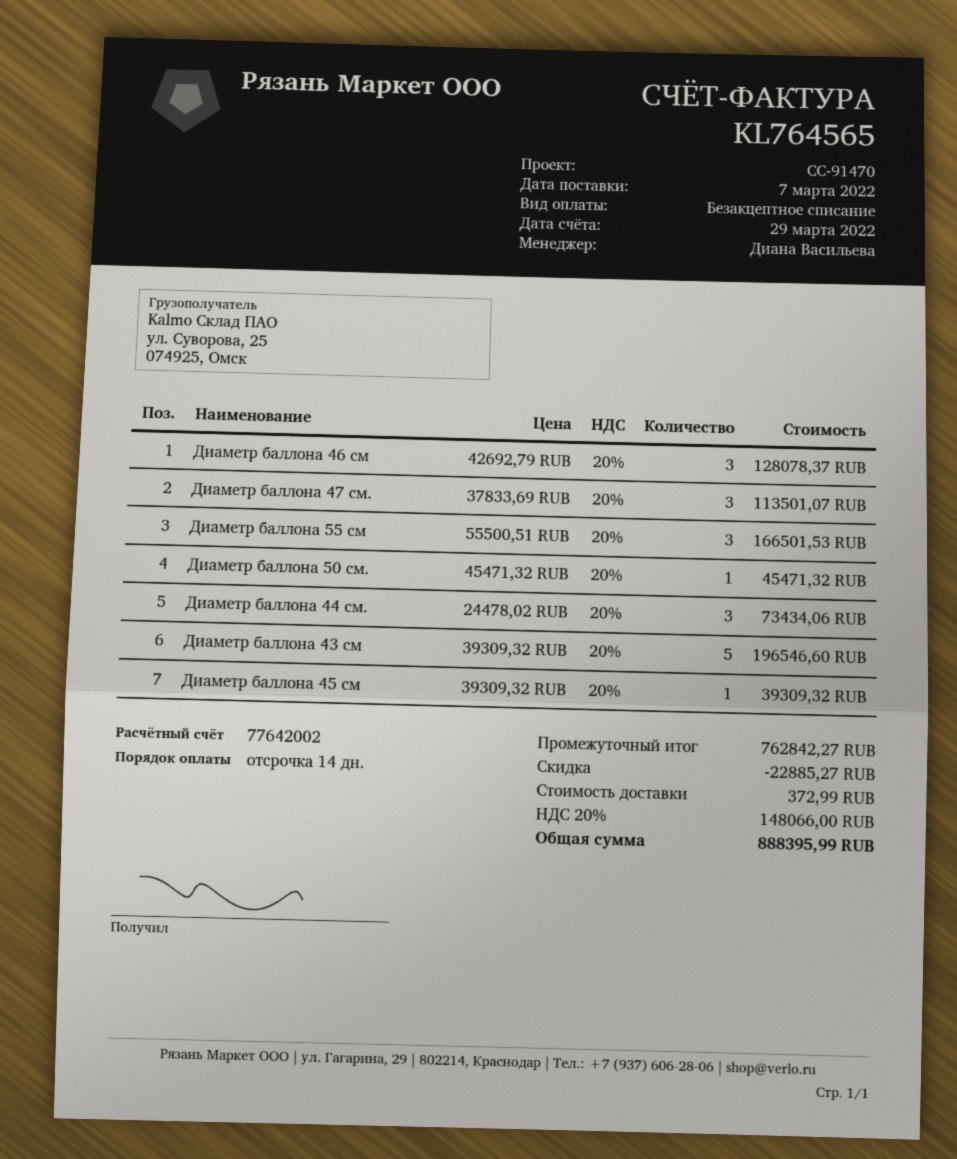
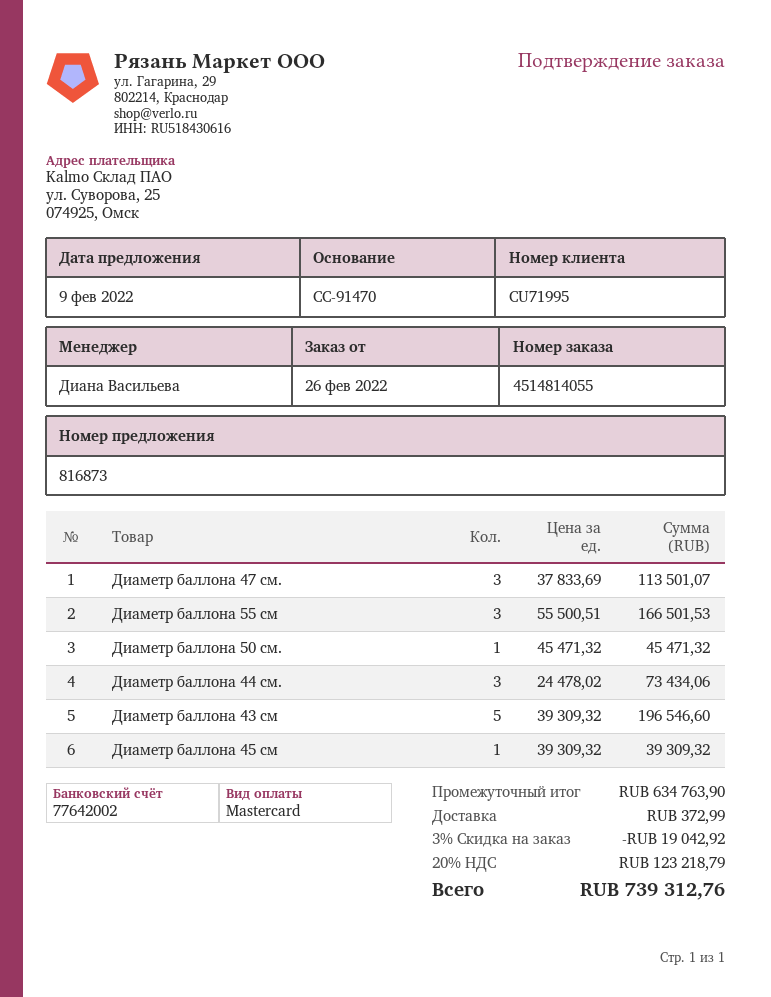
payment method: direct debit -> Mastercard
Диаметр баллона 46 см: 3 x 42692.79 = 128078.37 -> none
subtotal: 762842.27 -> 634763.90
discount: 22885.27 -> 19042.92
tax: 20% = 148066.00 -> 20% = 123218.79
total: 888395.99 -> 739312.76

